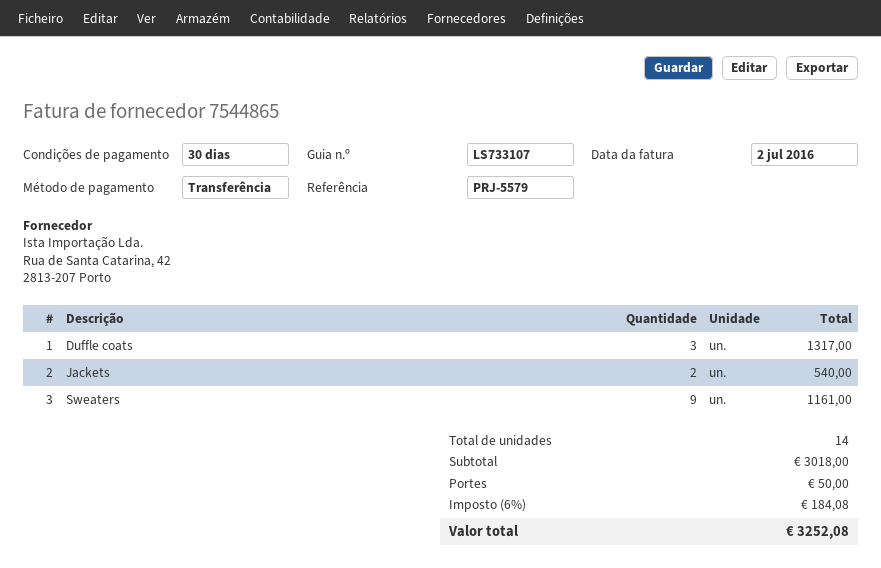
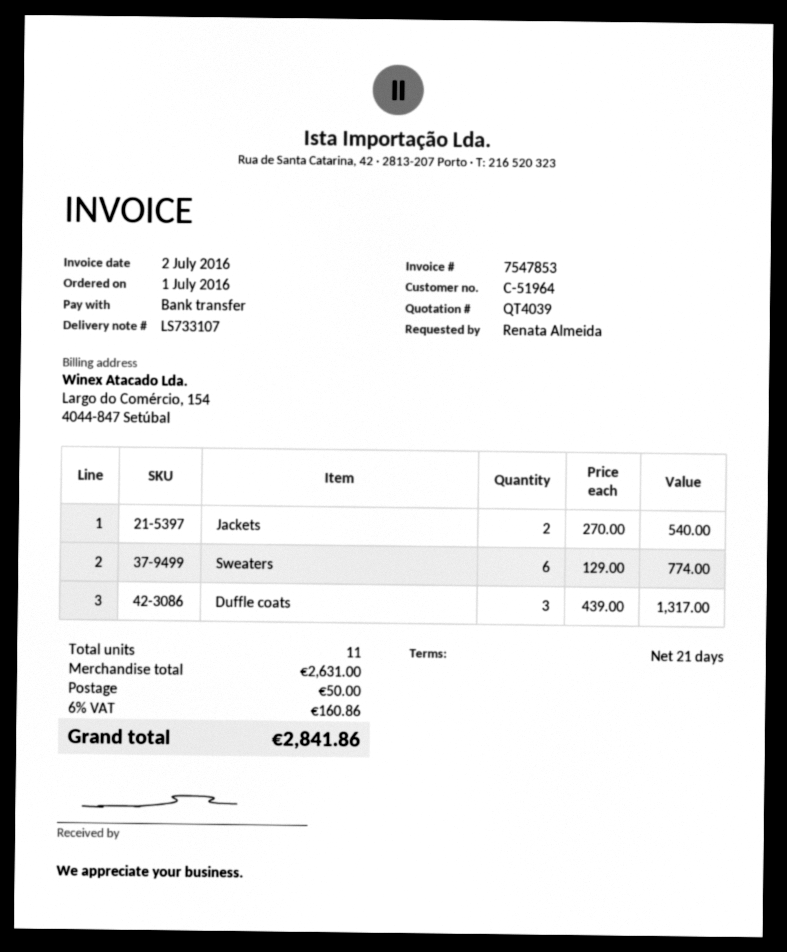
invoice number: 7544865 -> 7547853
payment terms: 30 days -> 21 days
Sweaters: 9 for 1161.00 -> 6 for 774.00
total quantity: 14 -> 11
subtotal: 3018.00 -> 2631.00
tax: 6% = 184.08 -> 6% = 160.86
total: 3252.08 -> 2841.86

